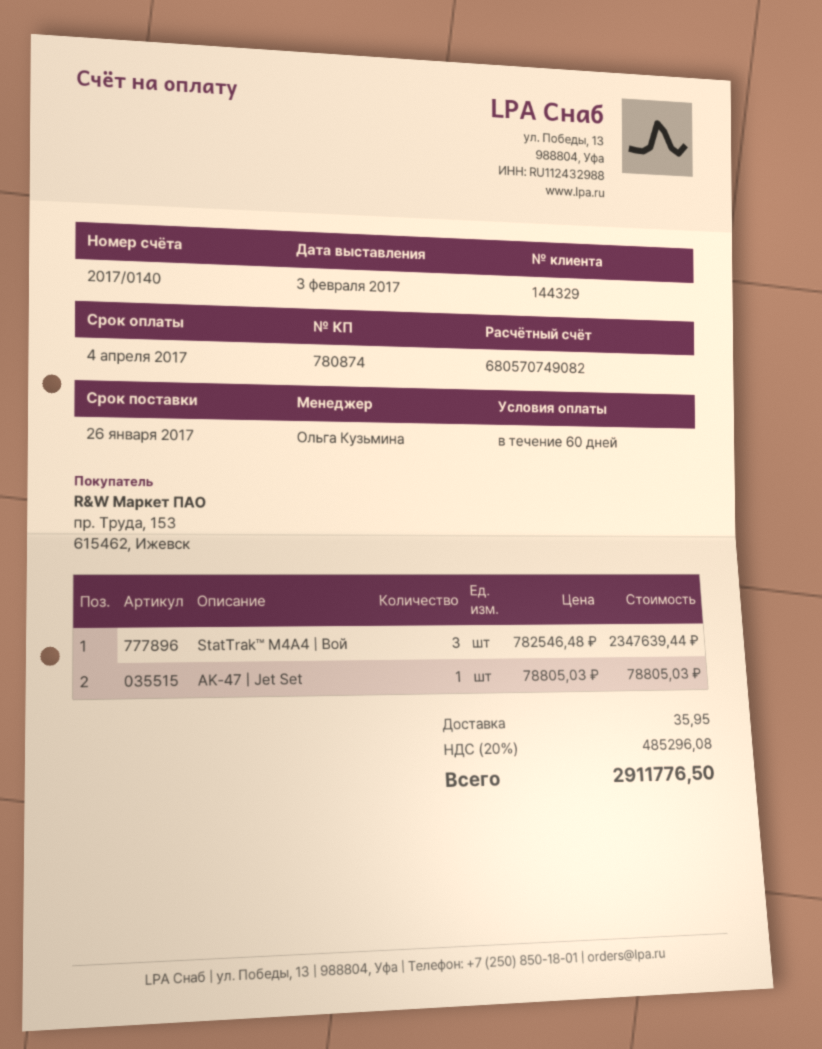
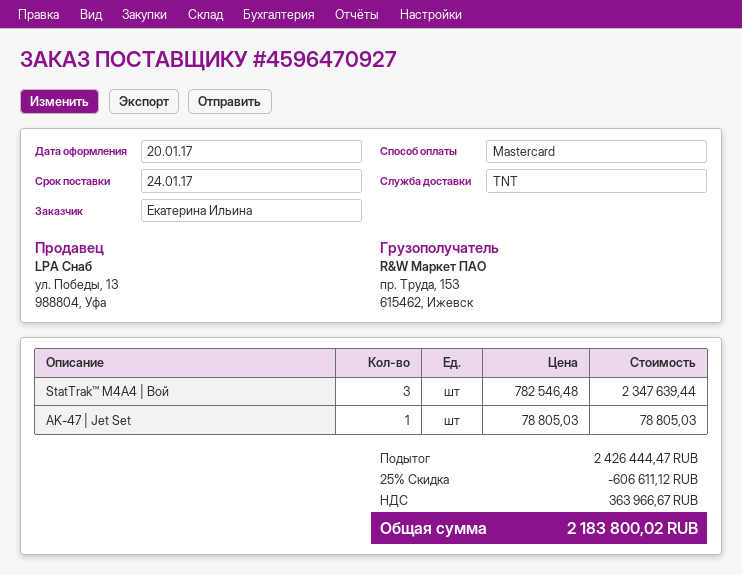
delivery date: 2017-01-26 -> 2017-01-24
discount: none -> 25% = 606611.12
shipping: 35.95 -> none
tax: 485296.08 -> 363966.67
total: 2911776.50 -> 2183800.02

